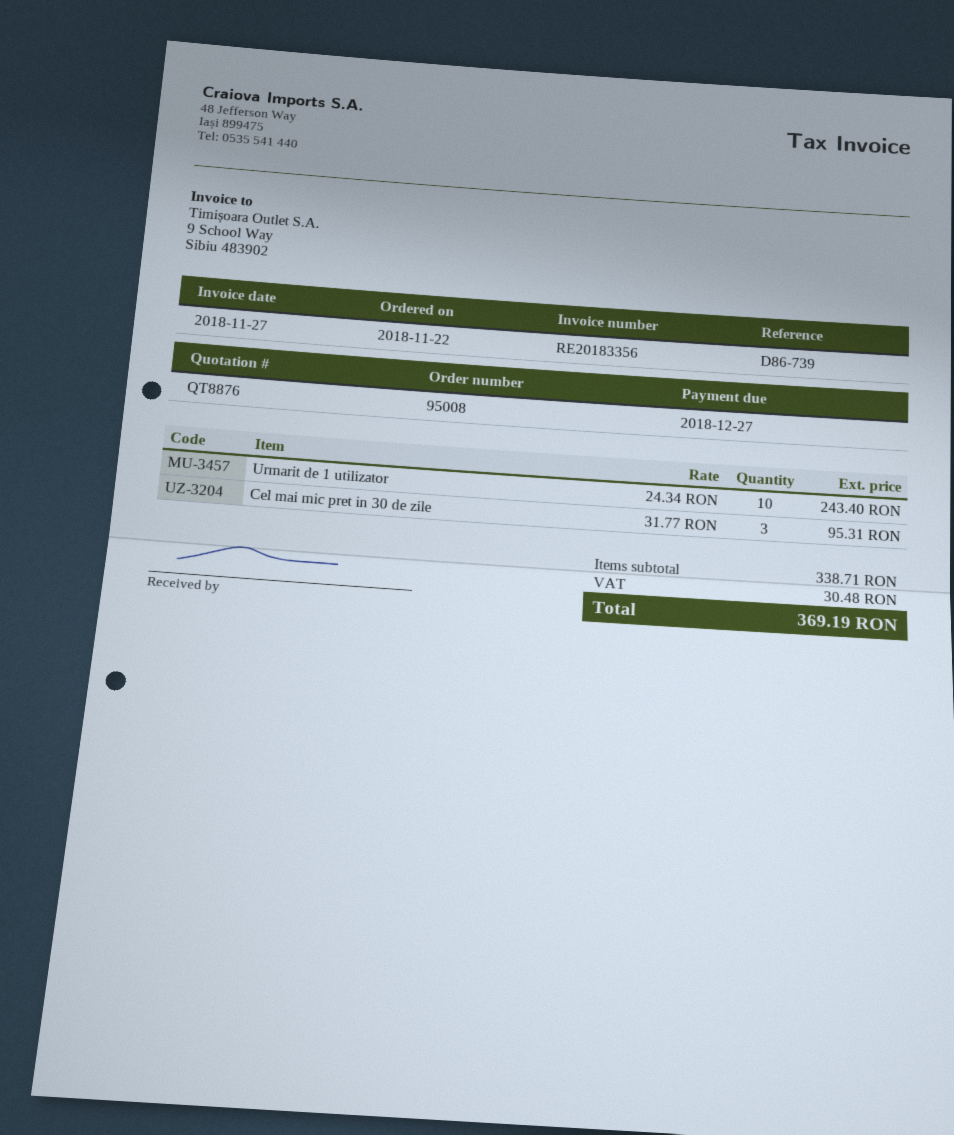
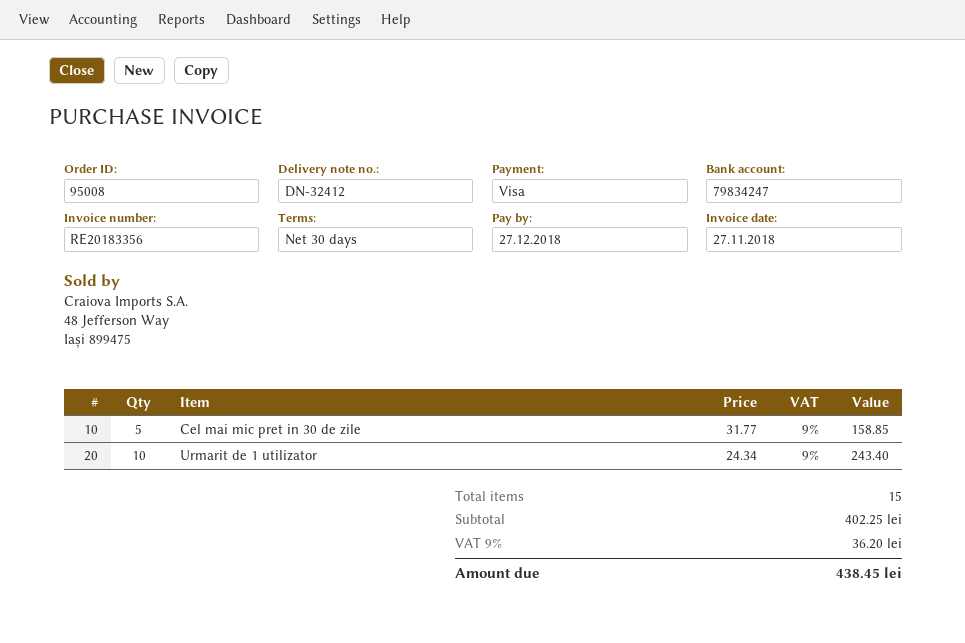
Cel mai mic pret in 30 de zile: 3 x 31.77 = 95.31 -> 5 x 31.77 = 158.85
subtotal: 338.71 -> 402.25
tax: 30.48 -> 36.20
total: 369.19 -> 438.45

